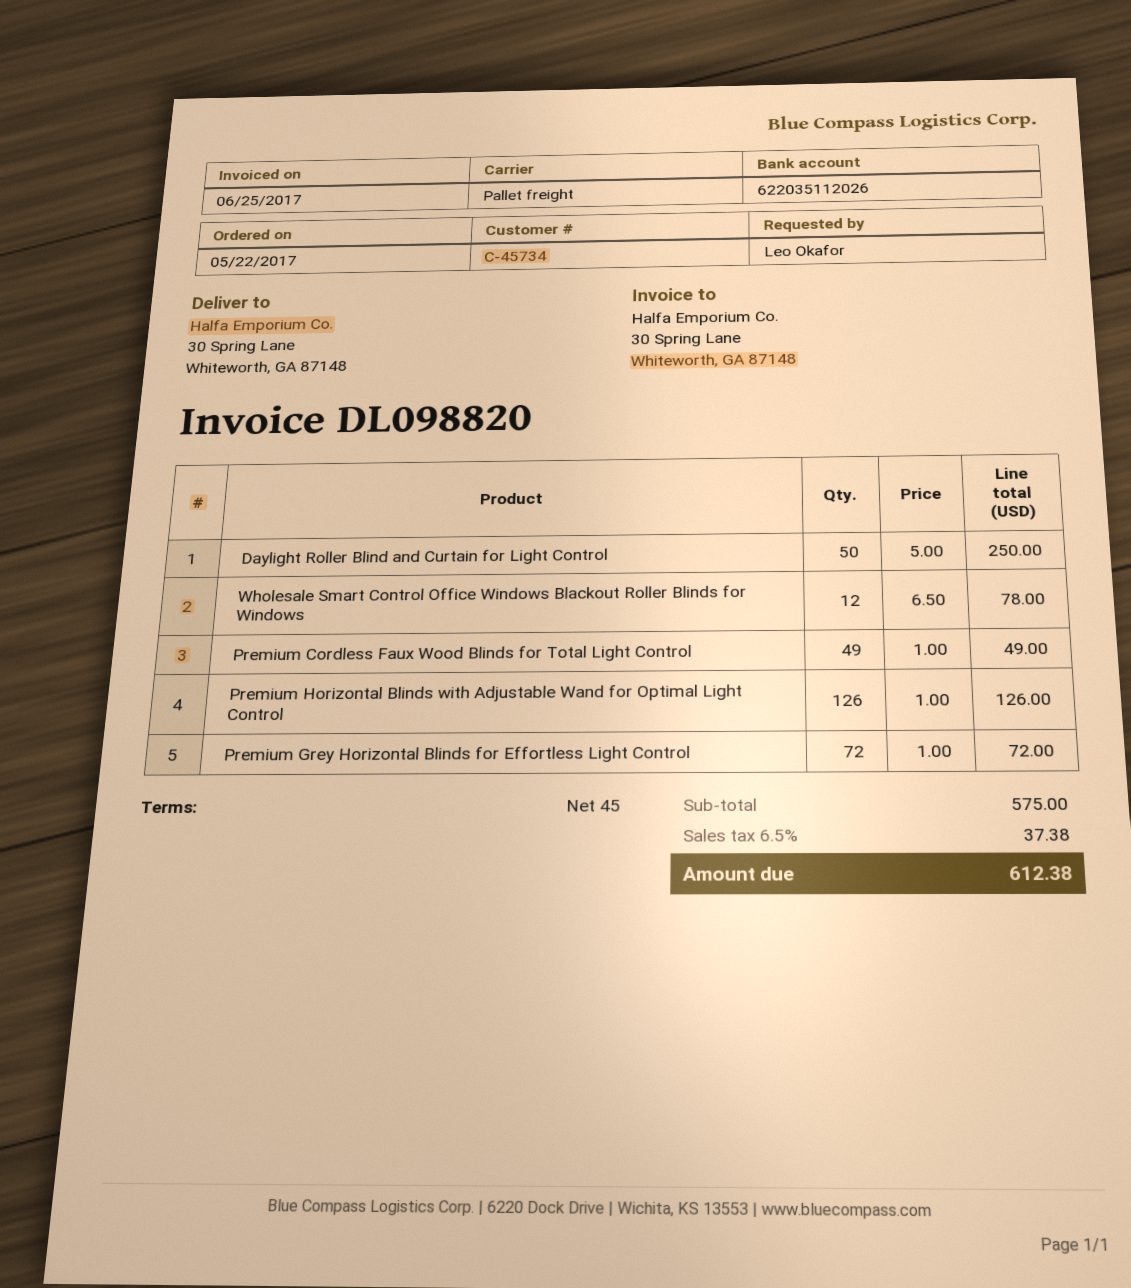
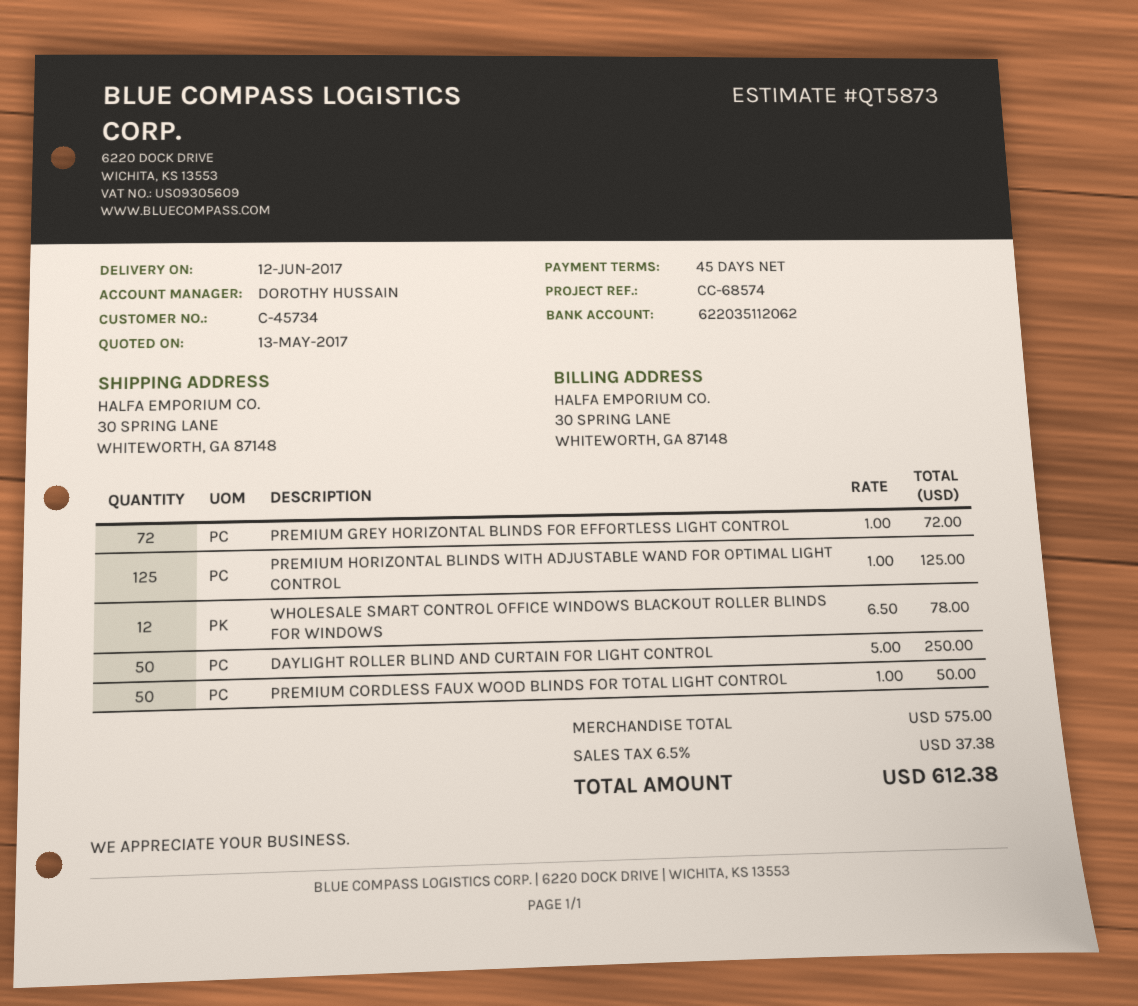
bank account: 622035112026 -> 622035112062
Premium Cordless Faux Wood Blinds for Total Light Control: 49 x 1.00 = 49.00 -> 50 x 1.00 = 50.00
Premium Horizontal Blinds with Adjustable Wand for Optimal Light Control: 126 x 1.00 = 126.00 -> 125 x 1.00 = 125.00

